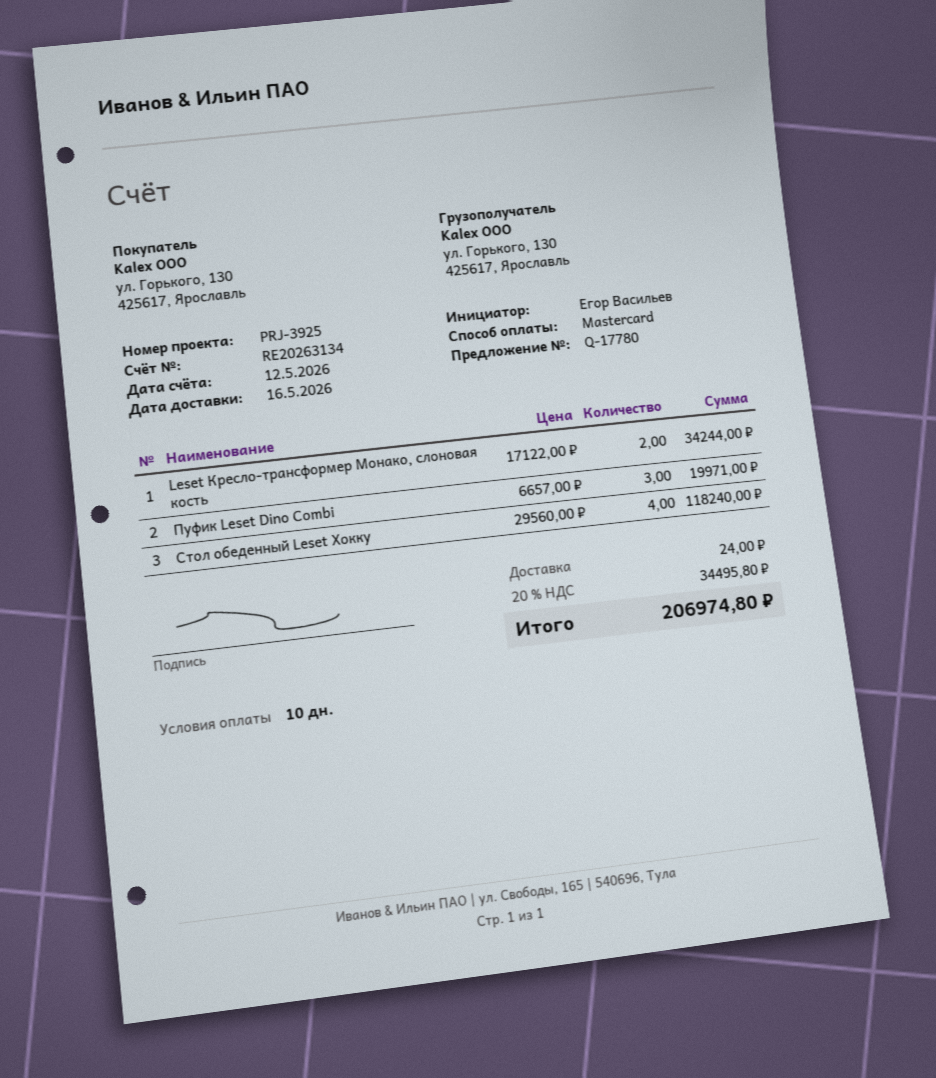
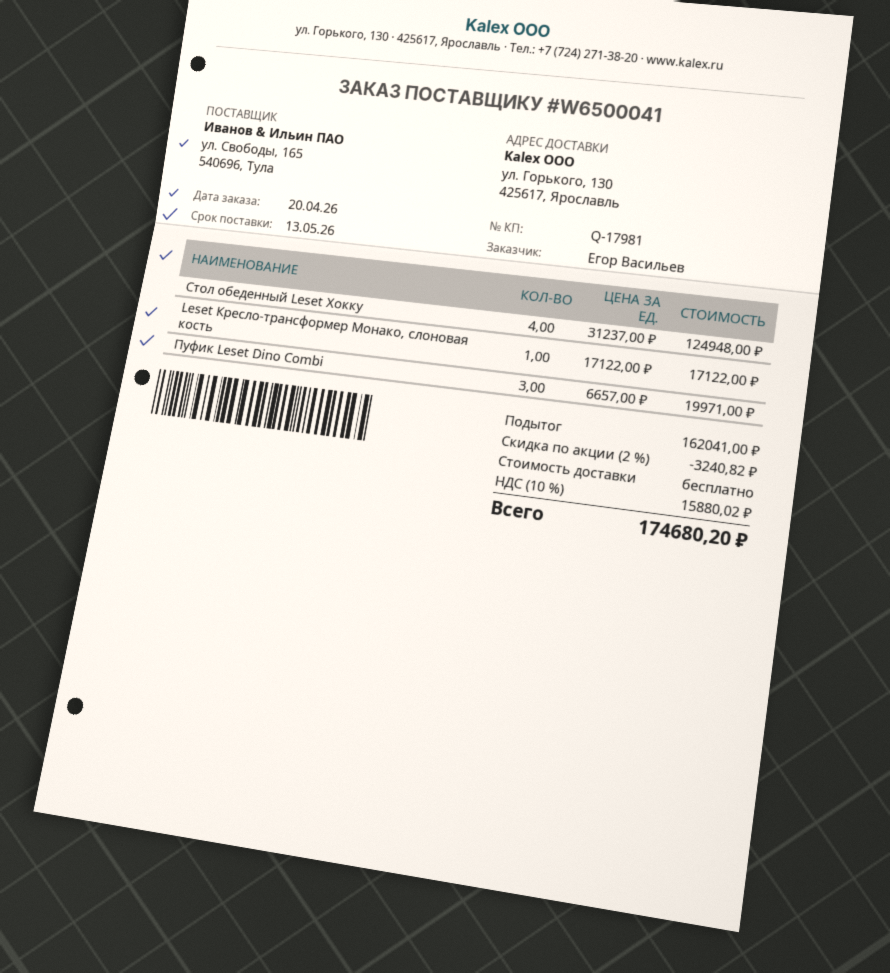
quote number: Q-17780 -> Q-17981
delivery date: 2026-05-16 -> 2026-05-13
Leset Кресло-трансформер Монако, слоновая кость: 2 x 17122.00 = 34244.00 -> 1 x 17122.00 = 17122.00
Стол обеденный Leset Хокку: 4 x 29560.00 = 118240.00 -> 4 x 31237.00 = 124948.00
discount: none -> 2% = 3240.82
shipping: 24.00 -> 0.00
tax: 20% = 34495.80 -> 10% = 15880.02
total: 206974.80 -> 174680.20

